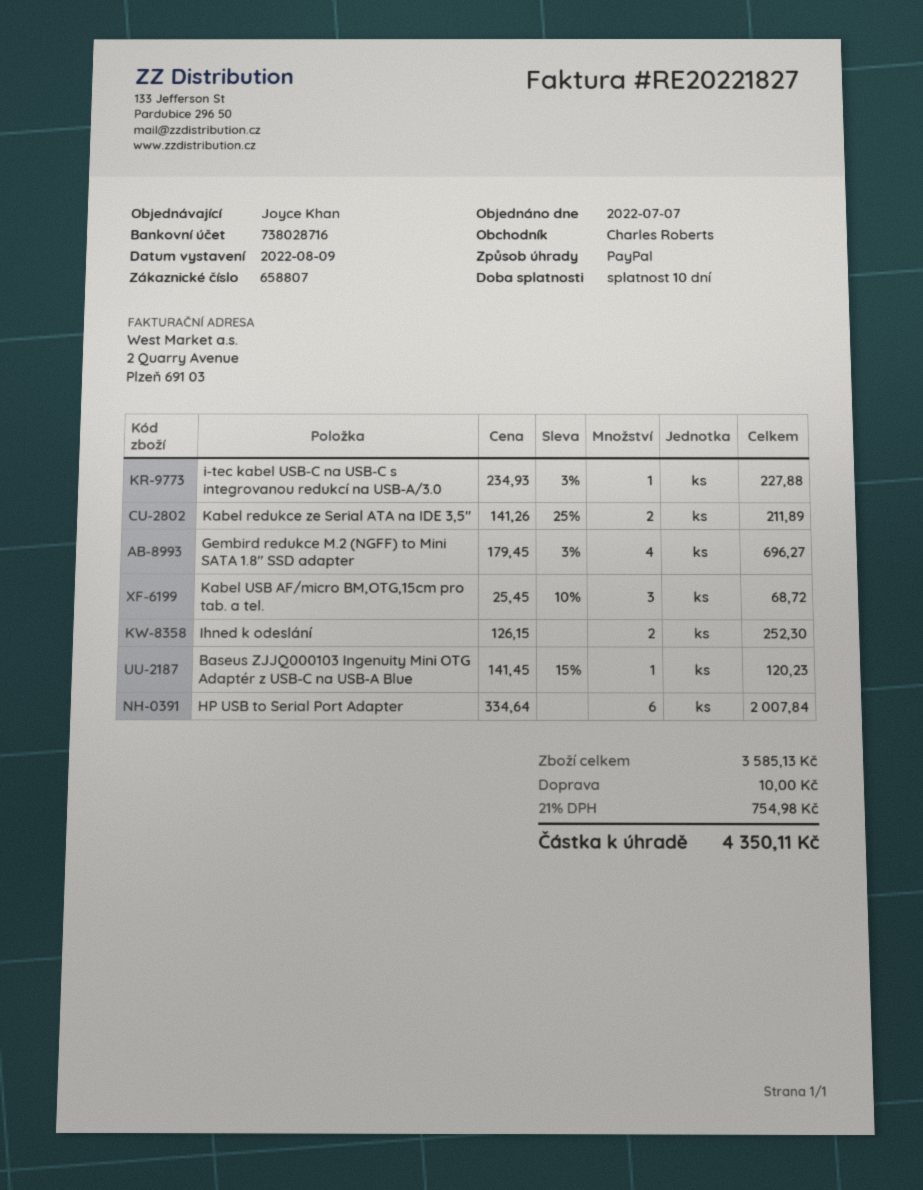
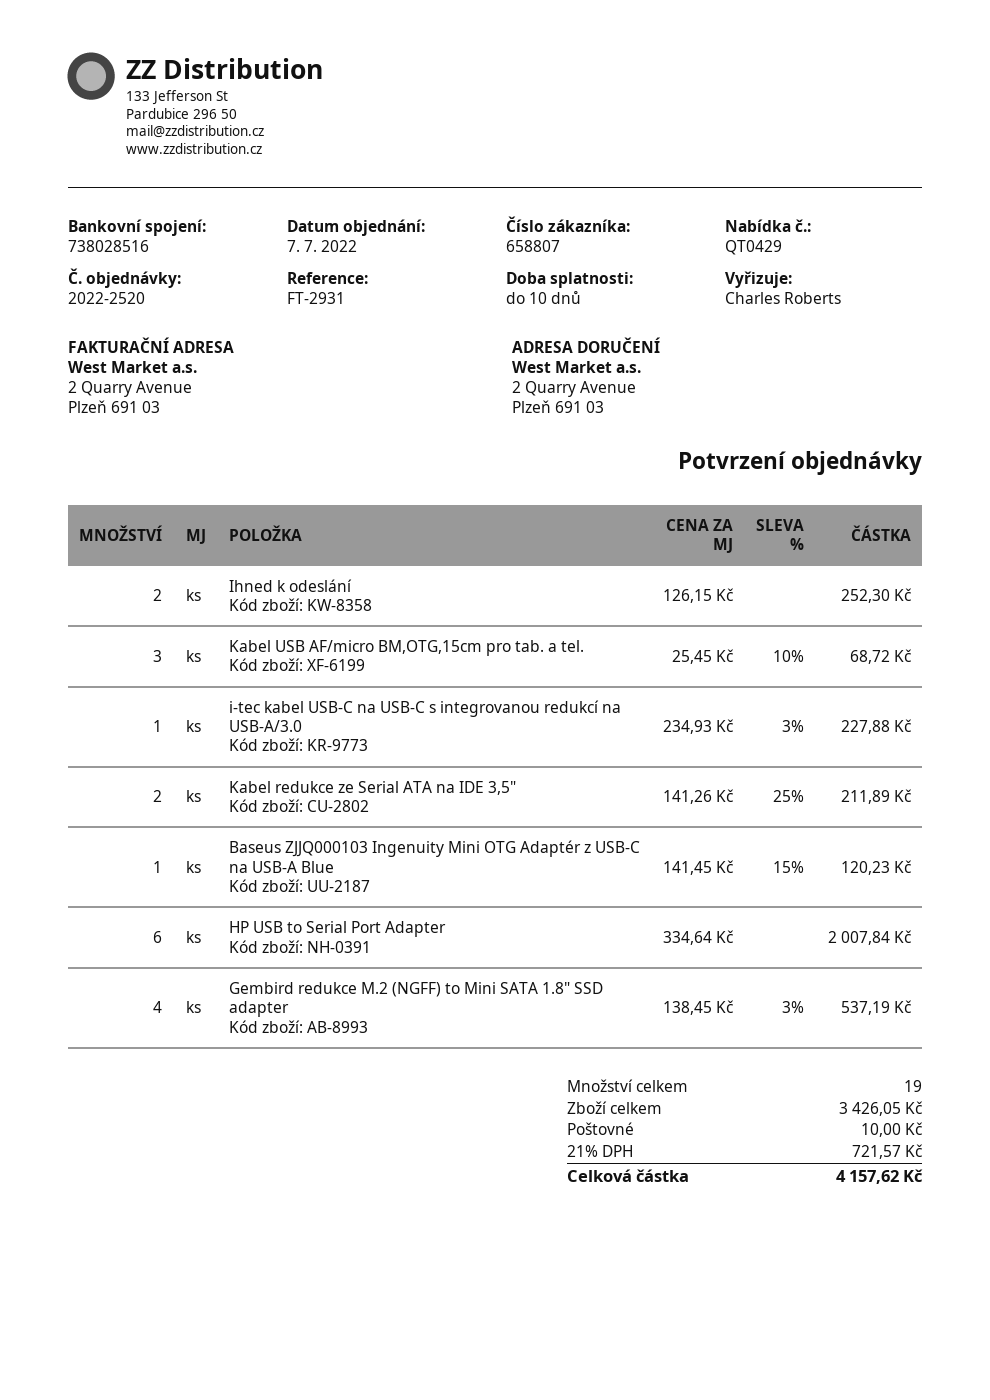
bank account: 738028716 -> 738028516
Gembird redukce M.2 (NGFF) to Mini SATA 1.8" SSD adapter: 4 x 179.45 - 3% = 696.27 -> 4 x 138.45 - 3% = 537.19
subtotal: 3585.13 -> 3426.05
tax: 21% = 754.98 -> 21% = 721.57
total: 4350.11 -> 4157.62

